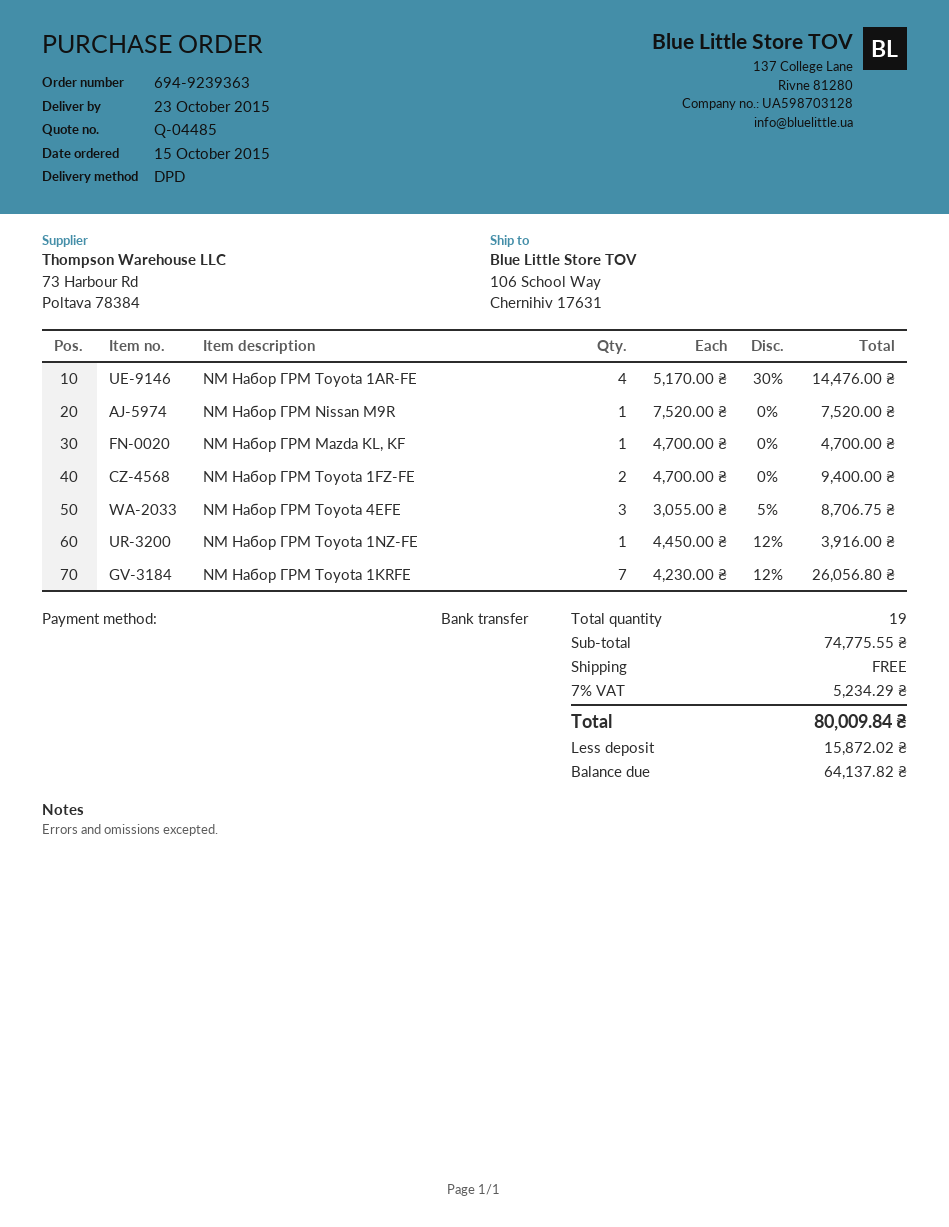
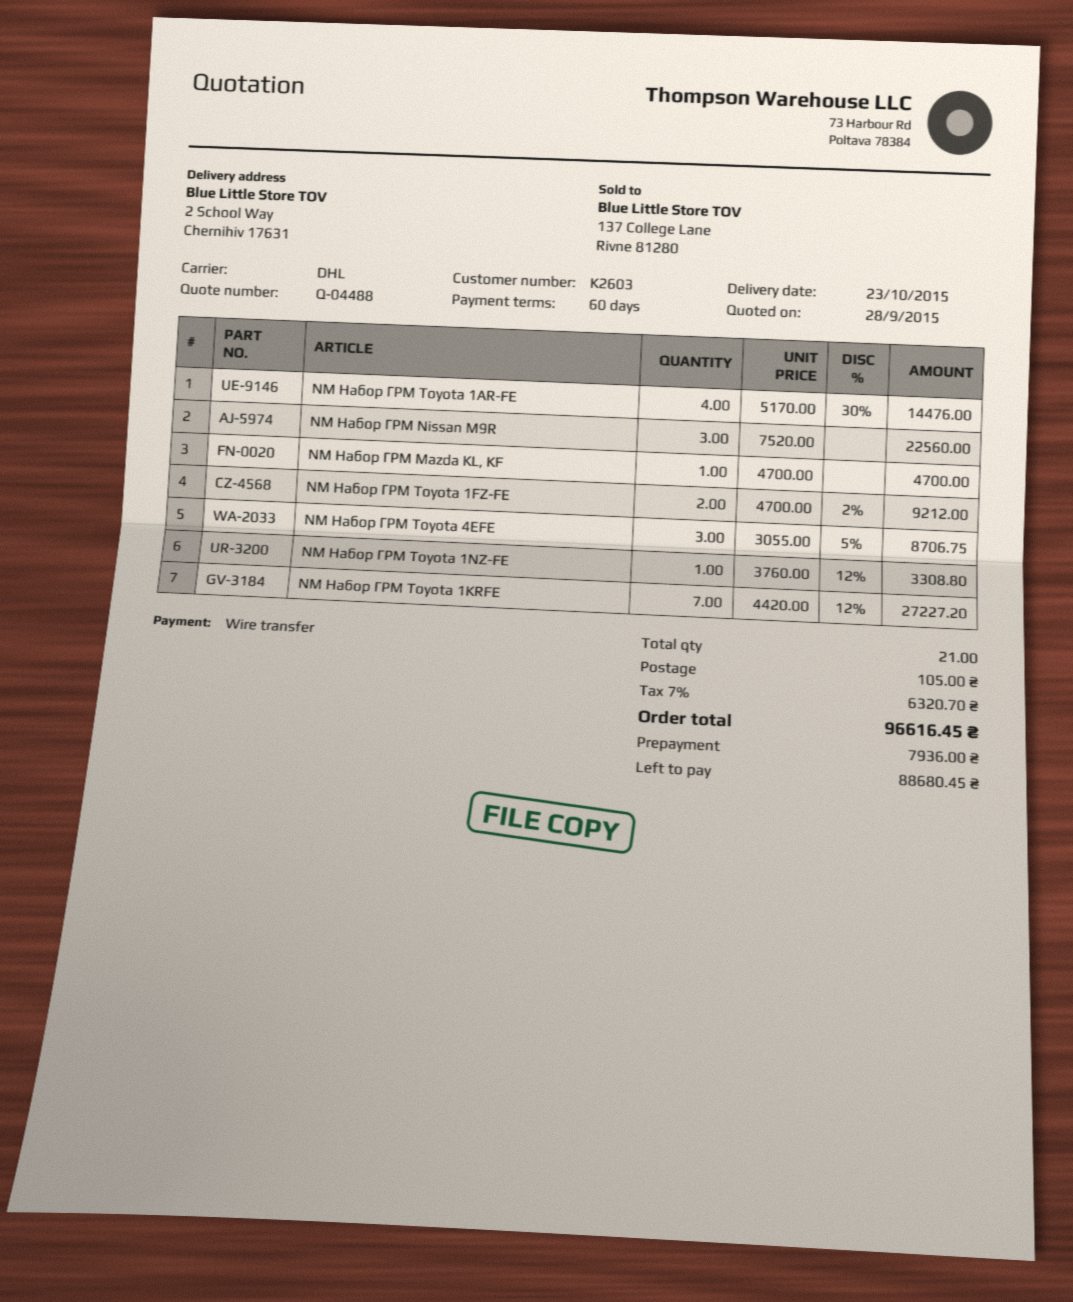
quote number: Q-04485 -> Q-04488
shipping method: DPD -> DHL
ship to: 106 School Way, Chernihiv 17631 -> 2 School Way, Chernihiv 17631
NM Набор ГРМ Nissan M9R: 1 x 7520.00 = 7520.00 -> 3 x 7520.00 = 22560.00
NM Набор ГРМ Toyota 1FZ-FE: 2 x 4700.00 = 9400.00 -> 2 x 4700.00 - 2% = 9212.00
NM Набор ГРМ Toyota 1NZ-FE: 1 x 4450.00 - 12% = 3916.00 -> 1 x 3760.00 - 12% = 3308.80
NM Набор ГРМ Toyota 1KRFE: 7 x 4230.00 - 12% = 26056.80 -> 7 x 4420.00 - 12% = 27227.20
total quantity: 19 -> 21
shipping: 0.00 -> 105.00
tax: 7% = 5234.29 -> 7% = 6320.70
total: 80009.84 -> 96616.45
deposit: 15872.02 -> 7936.00
balance: 64137.82 -> 88680.45

